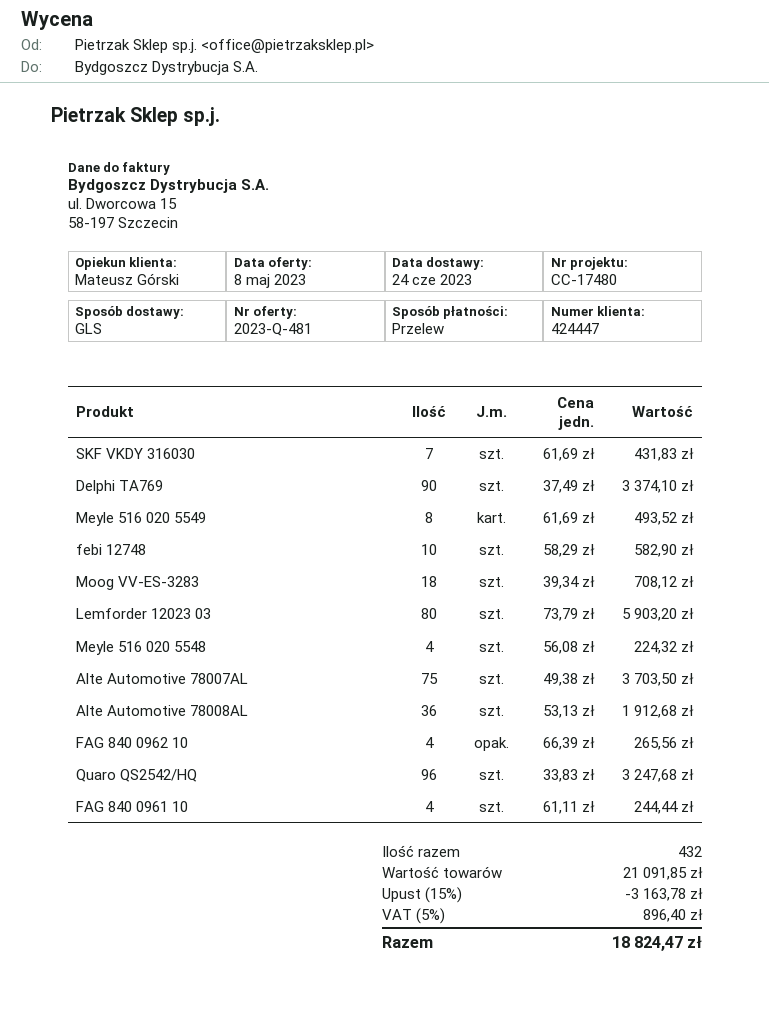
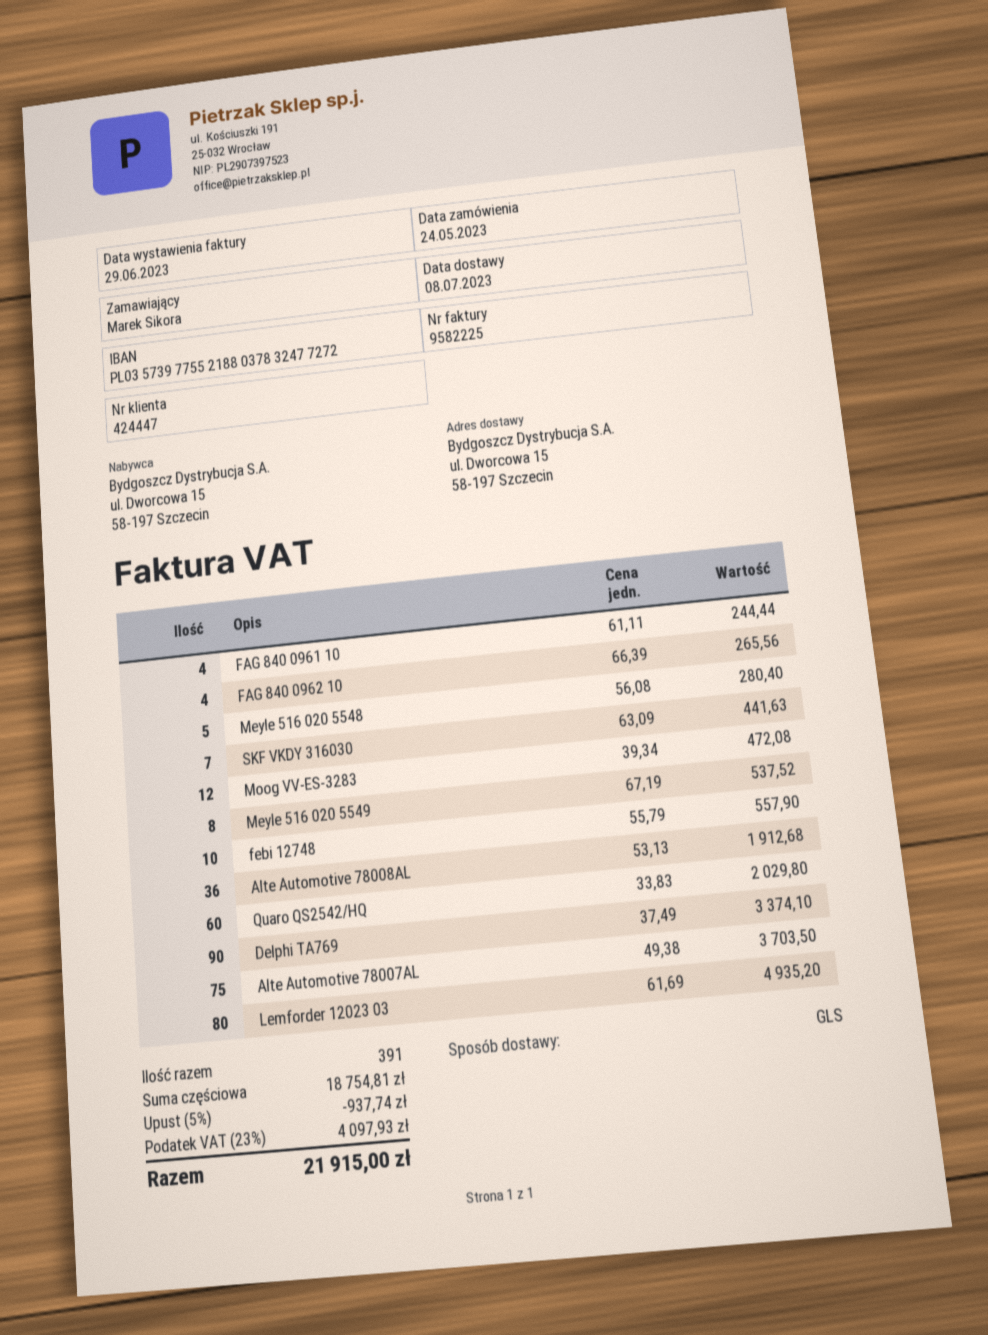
delivery date: 2023-06-24 -> 2023-07-08
SKF VKDY 316030: 7 x 61.69 = 431.83 -> 7 x 63.09 = 441.63
Meyle 516 020 5549: 8 x 61.69 = 493.52 -> 8 x 67.19 = 537.52
febi 12748: 10 x 58.29 = 582.90 -> 10 x 55.79 = 557.90
Moog VV-ES-3283: 18 x 39.34 = 708.12 -> 12 x 39.34 = 472.08
Lemforder 12023 03: 80 x 73.79 = 5903.20 -> 80 x 61.69 = 4935.20
Meyle 516 020 5548: 4 x 56.08 = 224.32 -> 5 x 56.08 = 280.40
Quaro QS2542/HQ: 96 x 33.83 = 3247.68 -> 60 x 33.83 = 2029.80
total quantity: 432 -> 391
subtotal: 21091.85 -> 18754.81
discount: 15% = 3163.78 -> 5% = 937.74
tax: 5% = 896.40 -> 23% = 4097.93
total: 18824.47 -> 21915.00

